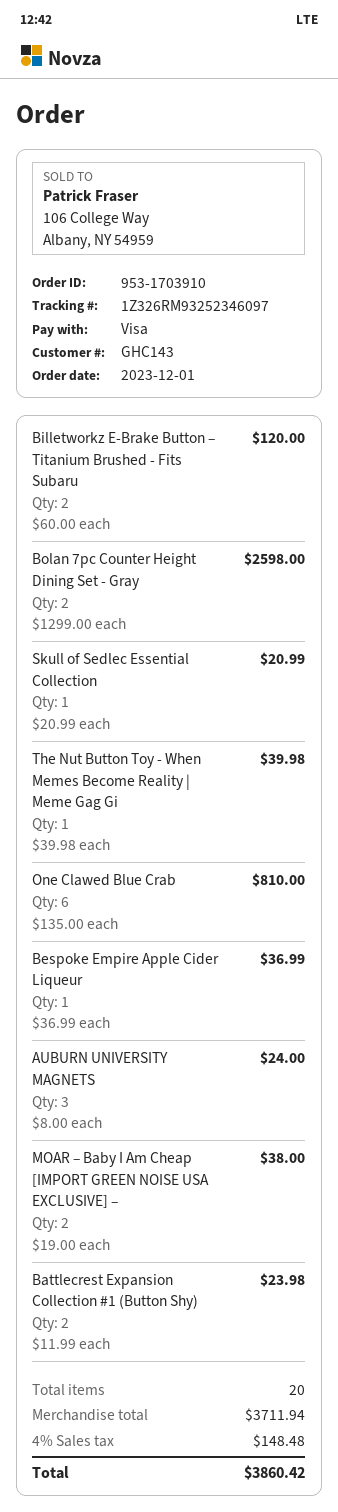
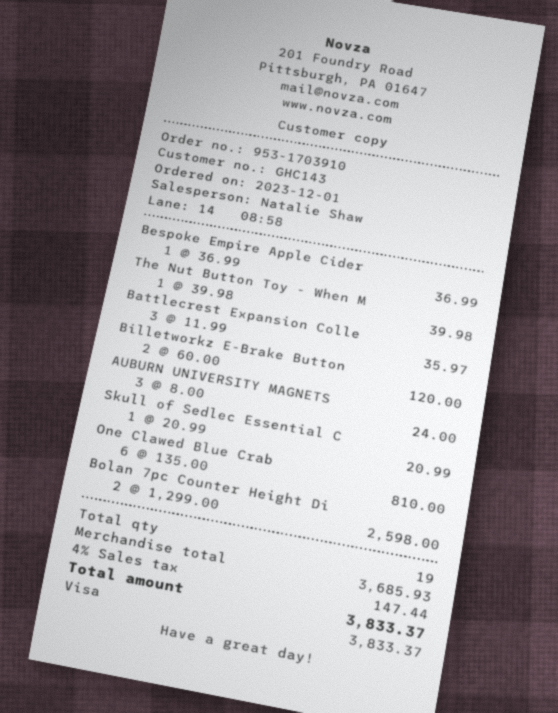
MOAR – Baby I Am Cheap [IMPORT GREEN NOISE USA EXCLUSIVE] –: 2 x 19.00 = 38.00 -> none
Battlecrest Expansion Collection #1 (Button Shy): 2 x 11.99 = 23.98 -> 3 x 11.99 = 35.97
total quantity: 20 -> 19
subtotal: 3711.94 -> 3685.93
tax: 4% = 148.48 -> 4% = 147.44
total: 3860.42 -> 3833.37

